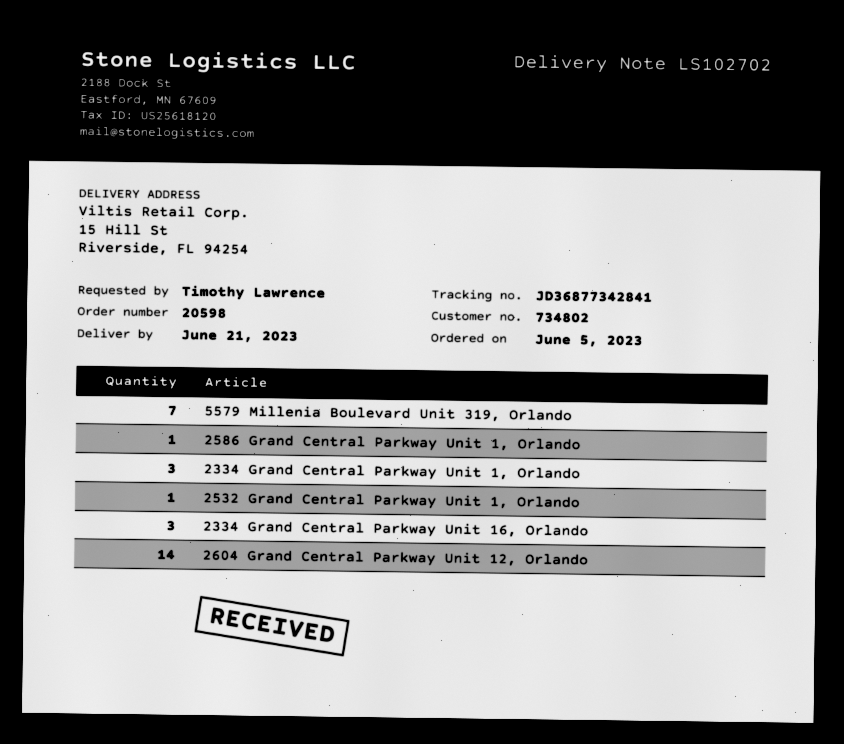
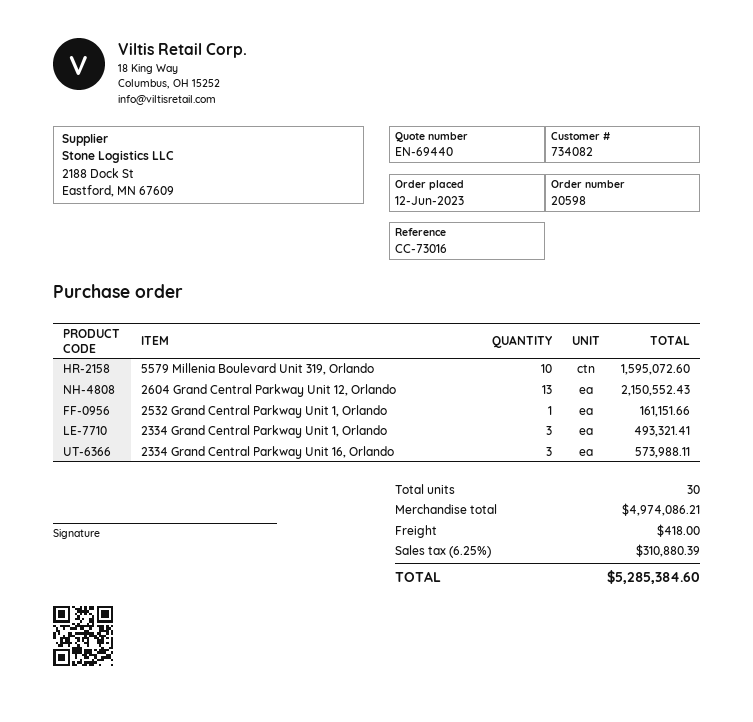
order date: 2023-06-05 -> 2023-06-12
customer number: 734802 -> 734082
5579 Millenia Boulevard Unit 319, Orlando: 7 -> 10
2586 Grand Central Parkway Unit 1, Orlando: 1 -> none
2604 Grand Central Parkway Unit 12, Orlando: 14 -> 13

